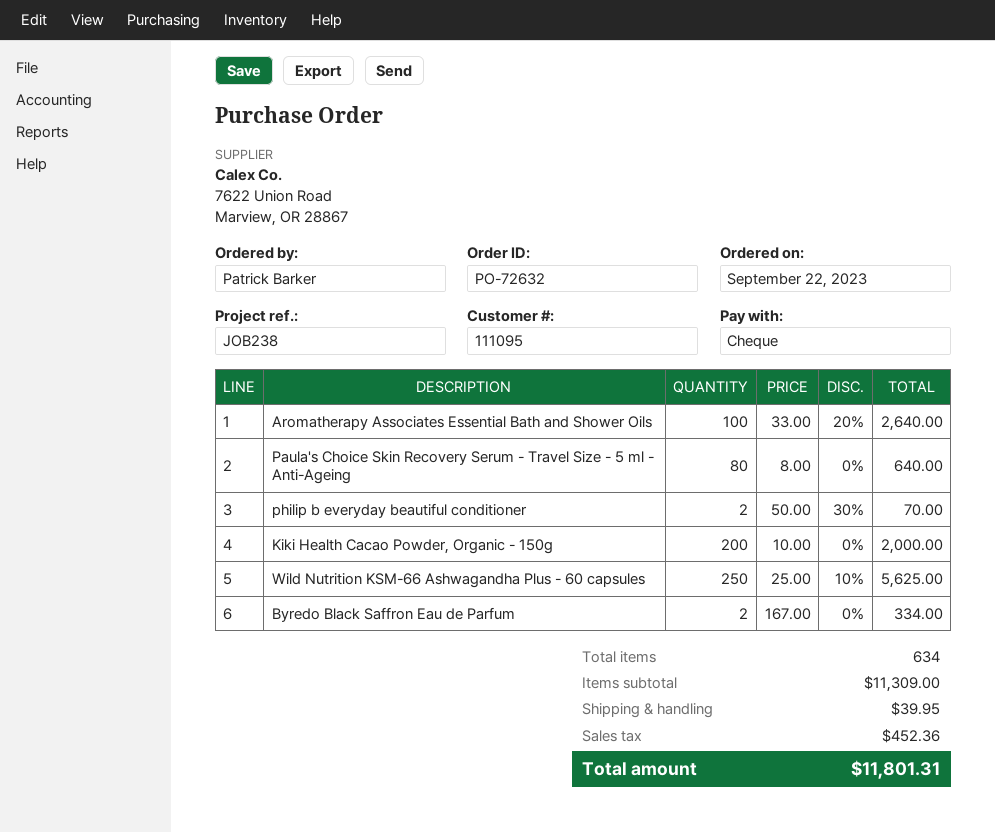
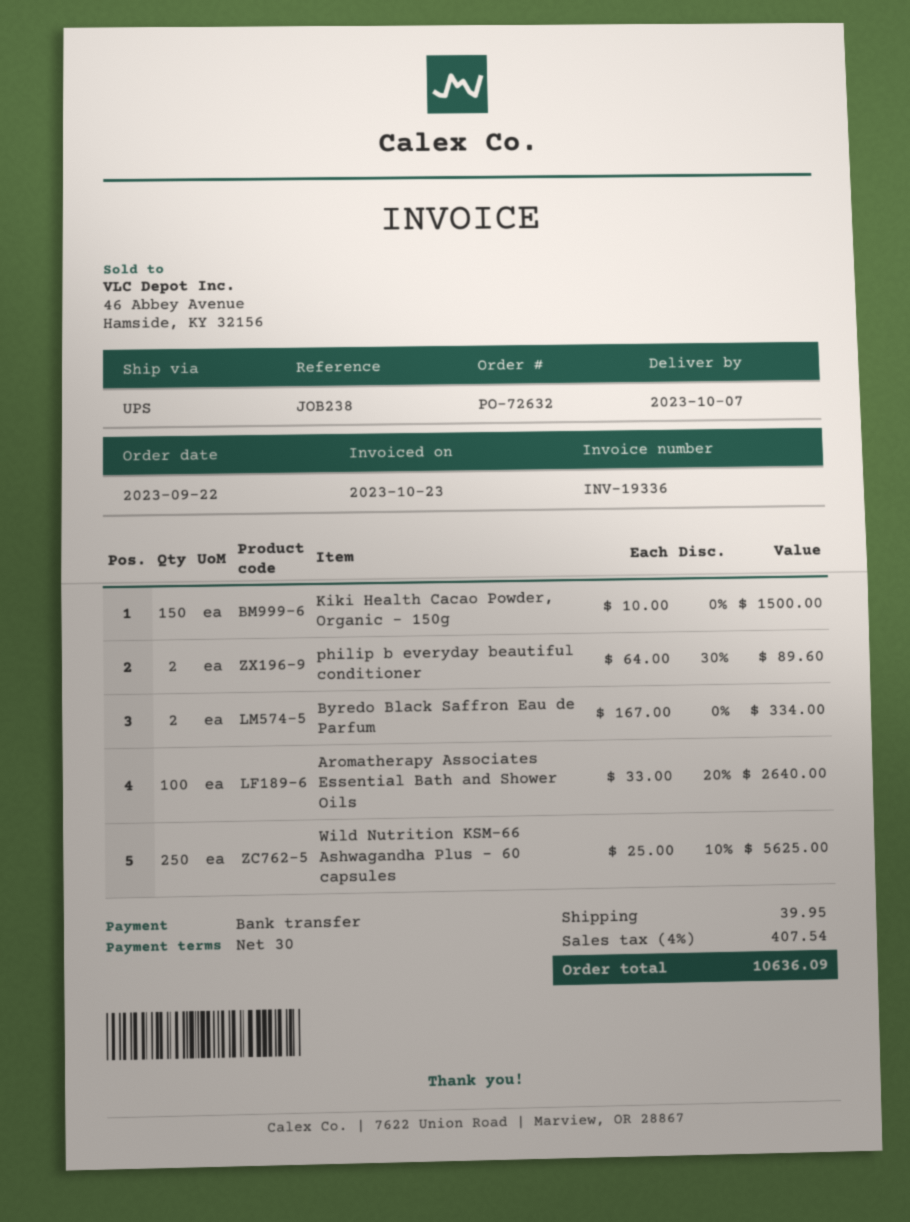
payment method: cheque -> bank transfer
Paula's Choice Skin Recovery Serum - Travel Size - 5 ml - Anti-Ageing: 80 x 8.00 = 640.00 -> none
philip b everyday beautiful conditioner: 2 x 50.00 - 30% = 70.00 -> 2 x 64.00 - 30% = 89.60
Kiki Health Cacao Powder, Organic - 150g: 200 x 10.00 = 2000.00 -> 150 x 10.00 = 1500.00
tax: 452.36 -> 407.54
total: 11801.31 -> 10636.09

